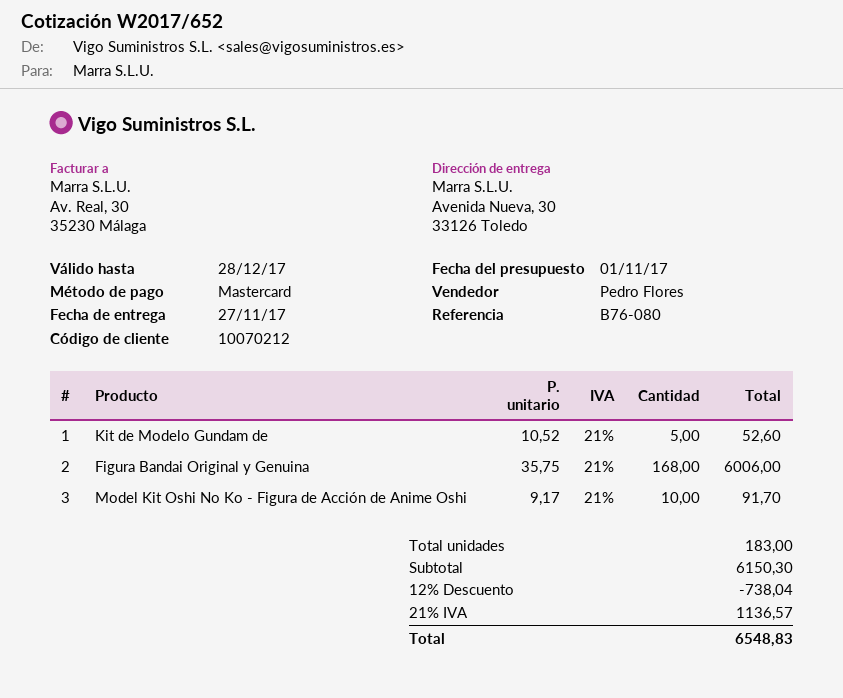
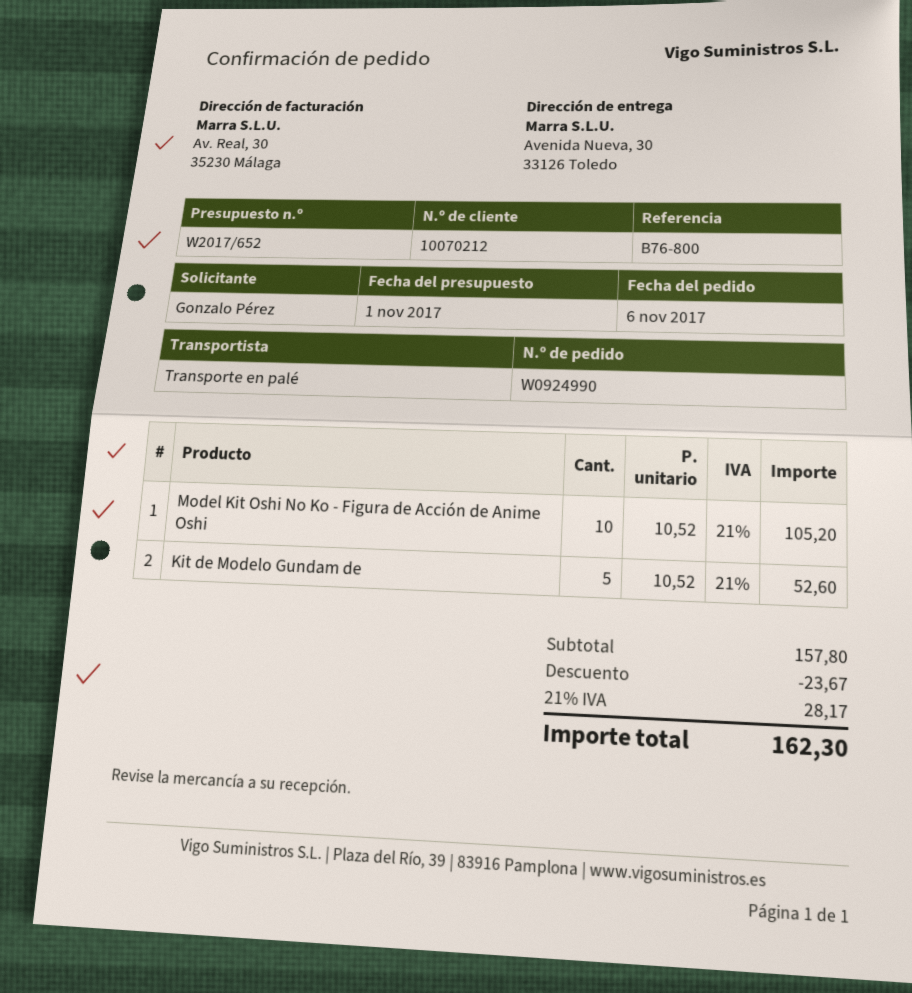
reference: B76-080 -> B76-800
Figura Bandai Original y Genuina: 168 x 35.75 = 6006.00 -> none
Model Kit Oshi No Ko - Figura de Acción de Anime Oshi: 10 x 9.17 = 91.70 -> 10 x 10.52 = 105.20
subtotal: 6150.30 -> 157.80
discount: 738.04 -> 23.67
tax: 21% = 1136.57 -> 21% = 28.17
total: 6548.83 -> 162.30

